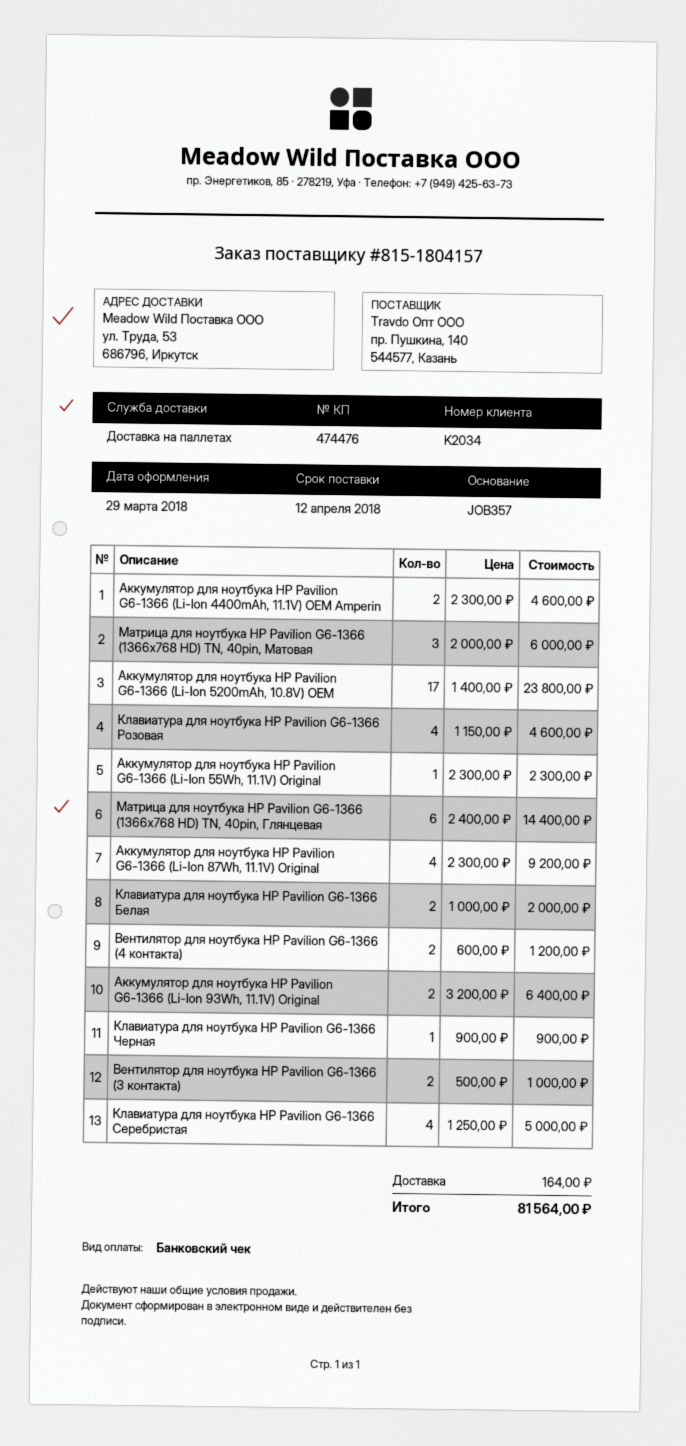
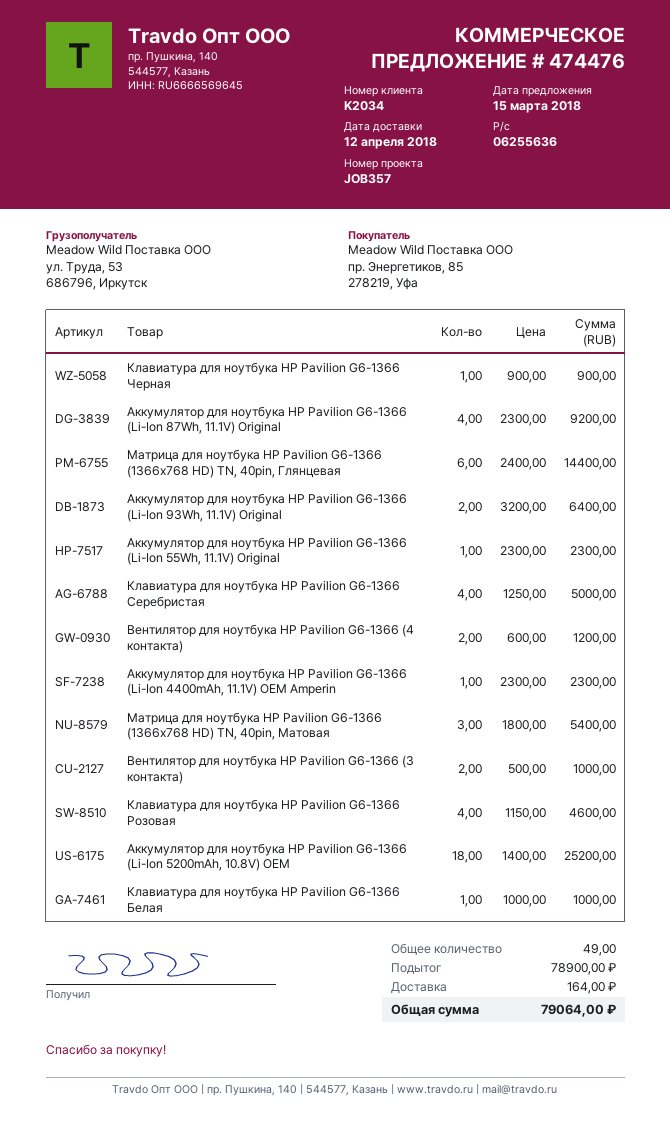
Аккумулятор для ноутбука HP Pavilion G6-1366 (Li-Ion 4400mAh, 11.1V) OEM Amperin: 2 x 2300.00 = 4600.00 -> 1 x 2300.00 = 2300.00
Матрица для ноутбука HP Pavilion G6-1366 (1366x768 HD) TN, 40pin, Матовая: 3 x 2000.00 = 6000.00 -> 3 x 1800.00 = 5400.00
Аккумулятор для ноутбука HP Pavilion G6-1366 (Li-Ion 5200mAh, 10.8V) OEM: 17 x 1400.00 = 23800.00 -> 18 x 1400.00 = 25200.00
Клавиатура для ноутбука HP Pavilion G6-1366 Белая: 2 x 1000.00 = 2000.00 -> 1 x 1000.00 = 1000.00
total: 81564.00 -> 79064.00

